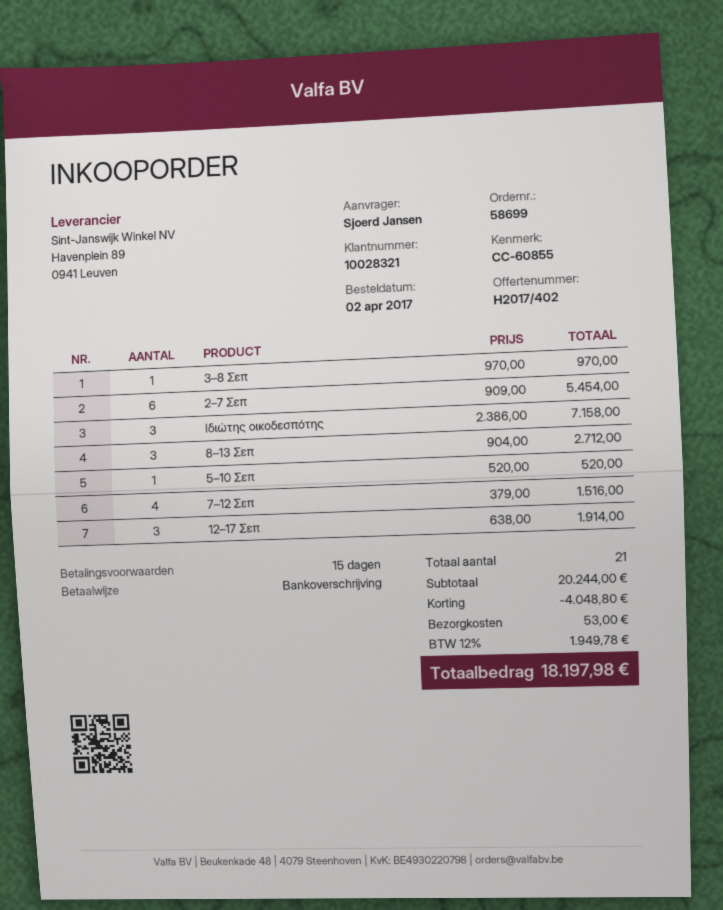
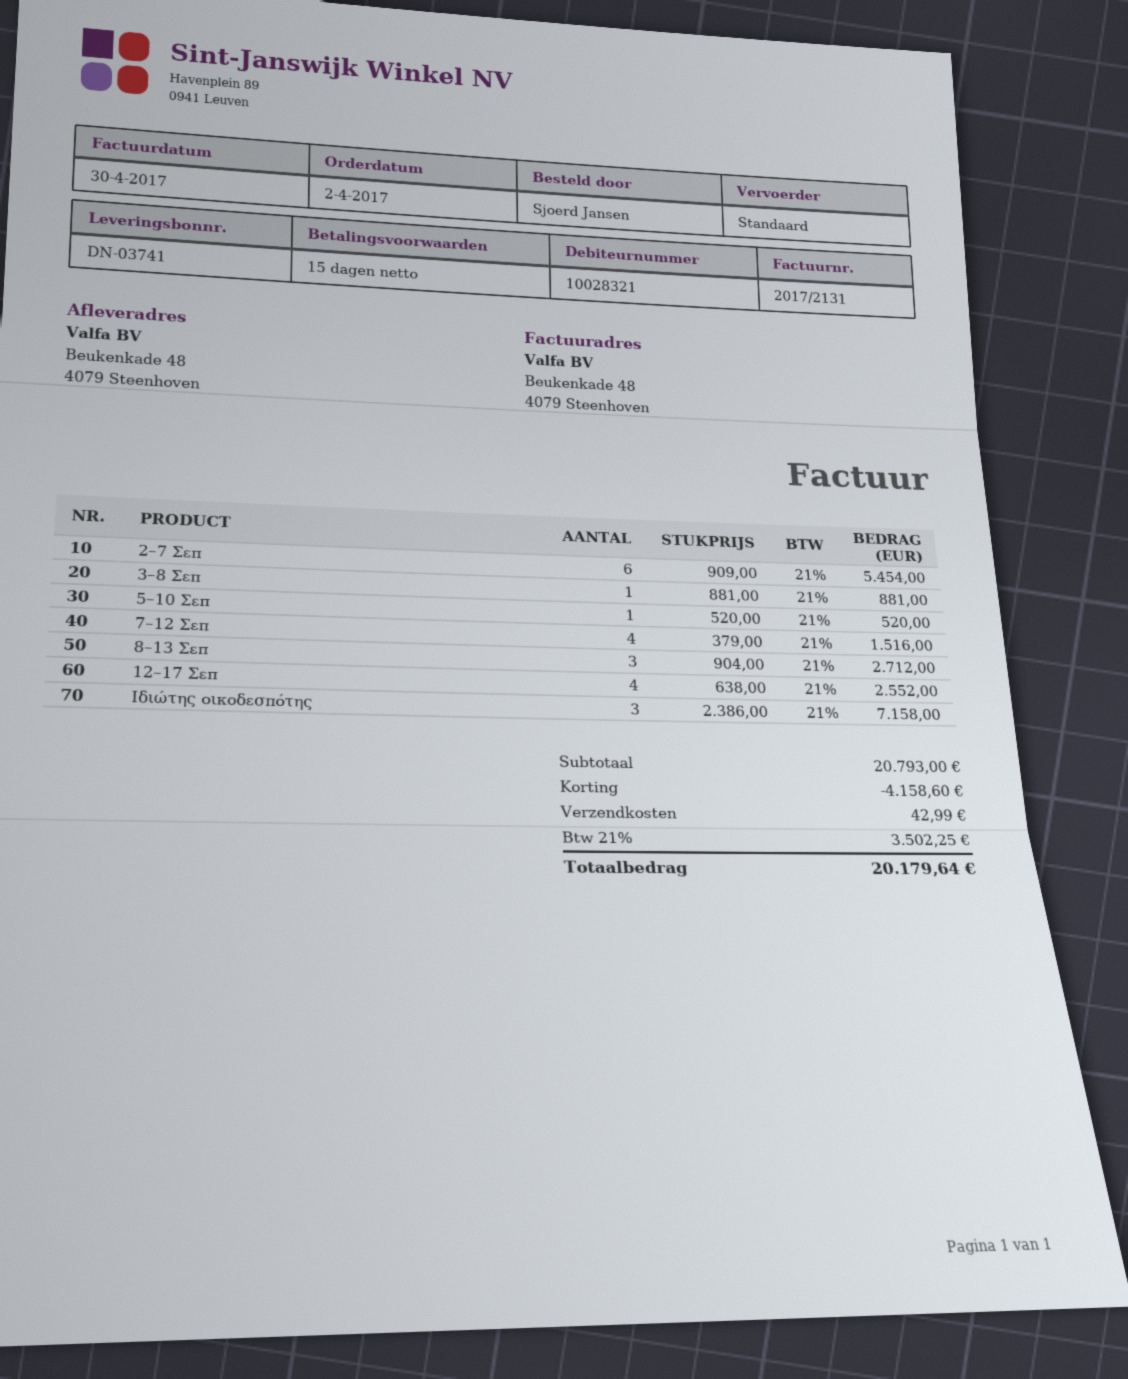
3–8 Σεπ: 1 x 970.00 = 970.00 -> 1 x 881.00 = 881.00
12–17 Σεπ: 3 x 638.00 = 1914.00 -> 4 x 638.00 = 2552.00
subtotal: 20244.00 -> 20793.00
discount: 4048.80 -> 4158.60
shipping: 53.00 -> 42.99
tax: 12% = 1949.78 -> 21% = 3502.25
total: 18197.98 -> 20179.64

